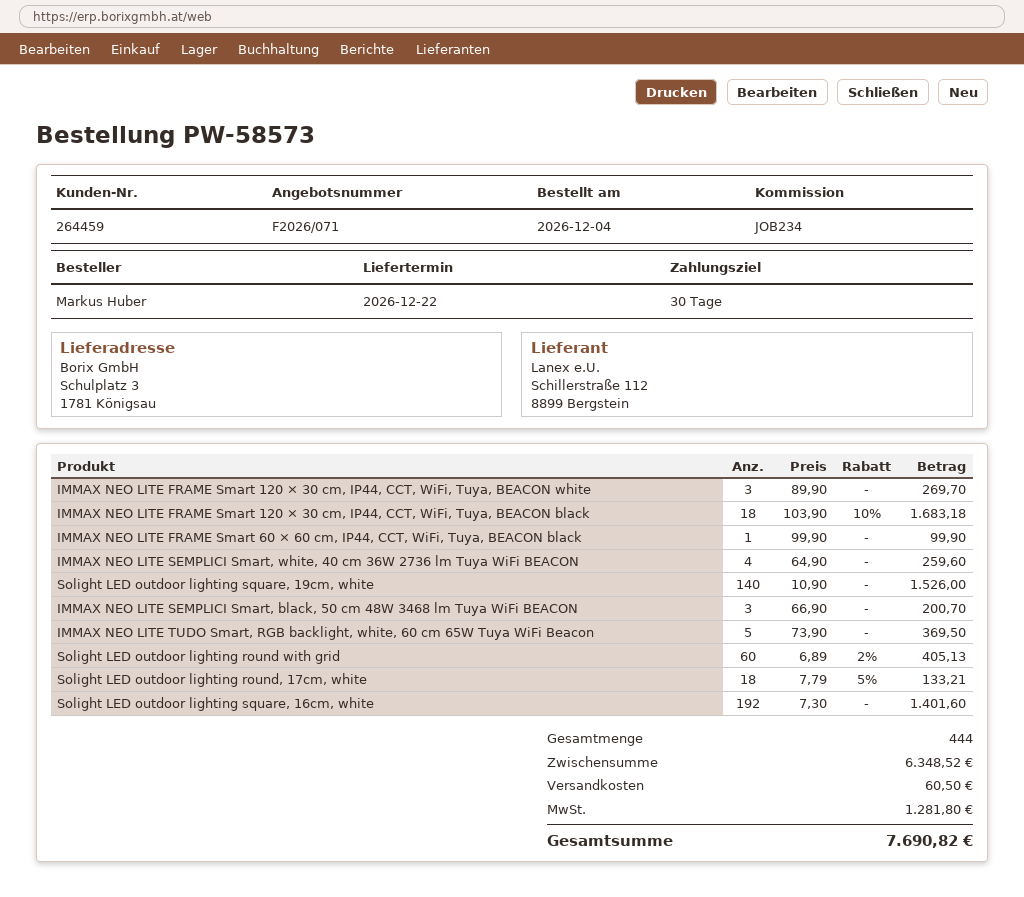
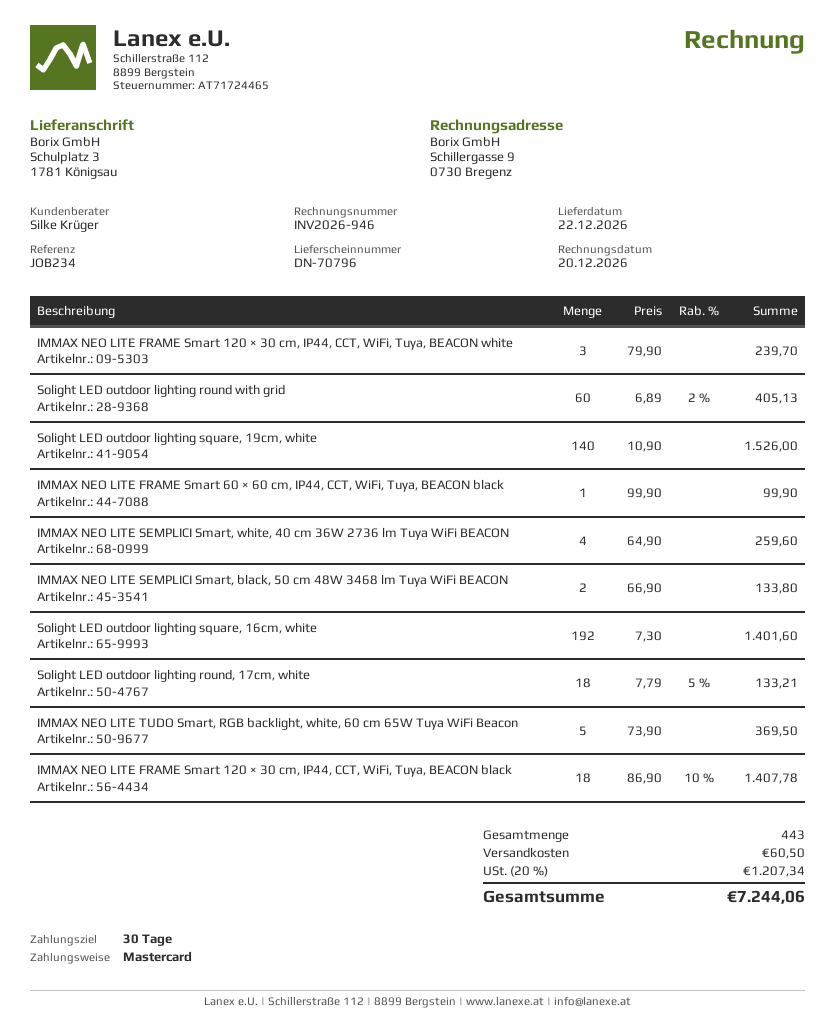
IMMAX NEO LITE FRAME Smart 120 × 30 cm, IP44, CCT, WiFi, Tuya, BEACON white: 3 x 89.90 = 269.70 -> 3 x 79.90 = 239.70
IMMAX NEO LITE FRAME Smart 120 × 30 cm, IP44, CCT, WiFi, Tuya, BEACON black: 18 x 103.90 - 10% = 1683.18 -> 18 x 86.90 - 10% = 1407.78
IMMAX NEO LITE SEMPLICI Smart, black, 50 cm 48W 3468 lm Tuya WiFi BEACON: 3 x 66.90 = 200.70 -> 2 x 66.90 = 133.80
total quantity: 444 -> 443
tax: 1281.80 -> 1207.34
total: 7690.82 -> 7244.06

